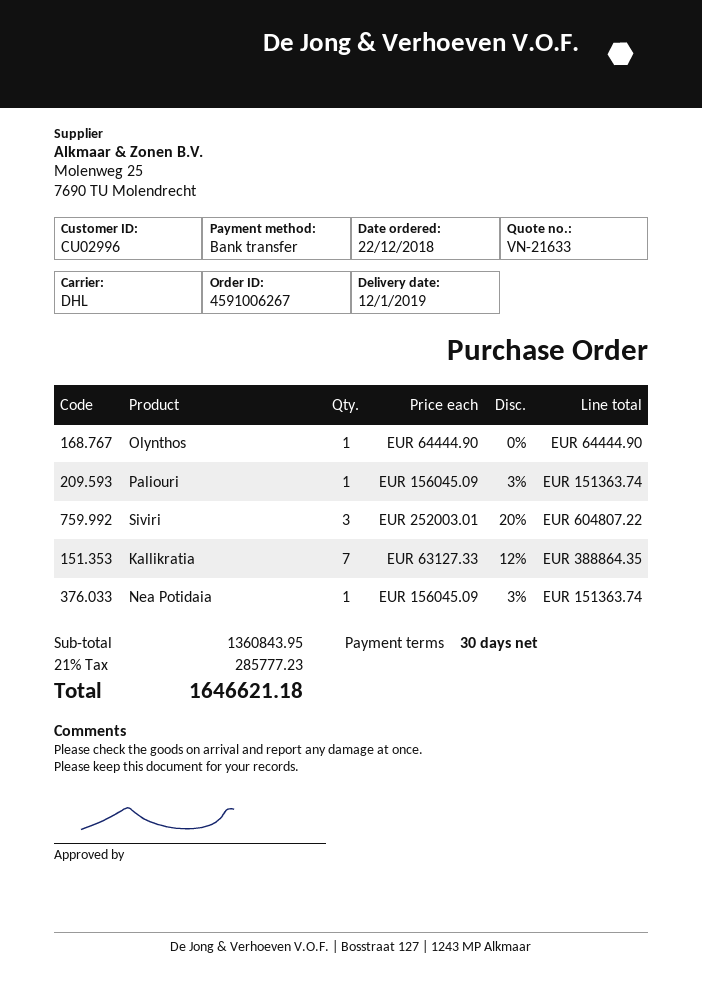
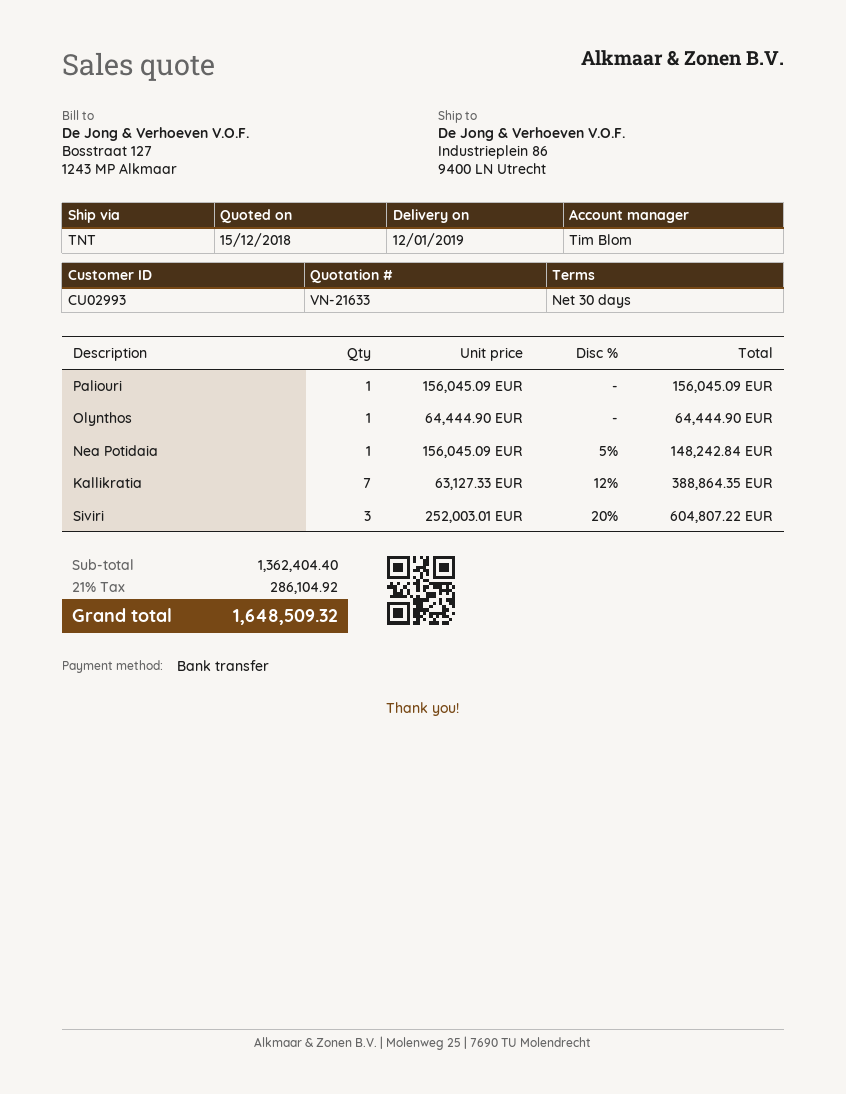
customer number: CU02996 -> CU02993
shipping method: DHL -> TNT
Paliouri: 1 x 156045.09 - 3% = 151363.74 -> 1 x 156045.09 = 156045.09
Nea Potidaia: 1 x 156045.09 - 3% = 151363.74 -> 1 x 156045.09 - 5% = 148242.84
subtotal: 1360843.95 -> 1362404.40
tax: 21% = 285777.23 -> 21% = 286104.92
total: 1646621.18 -> 1648509.32

